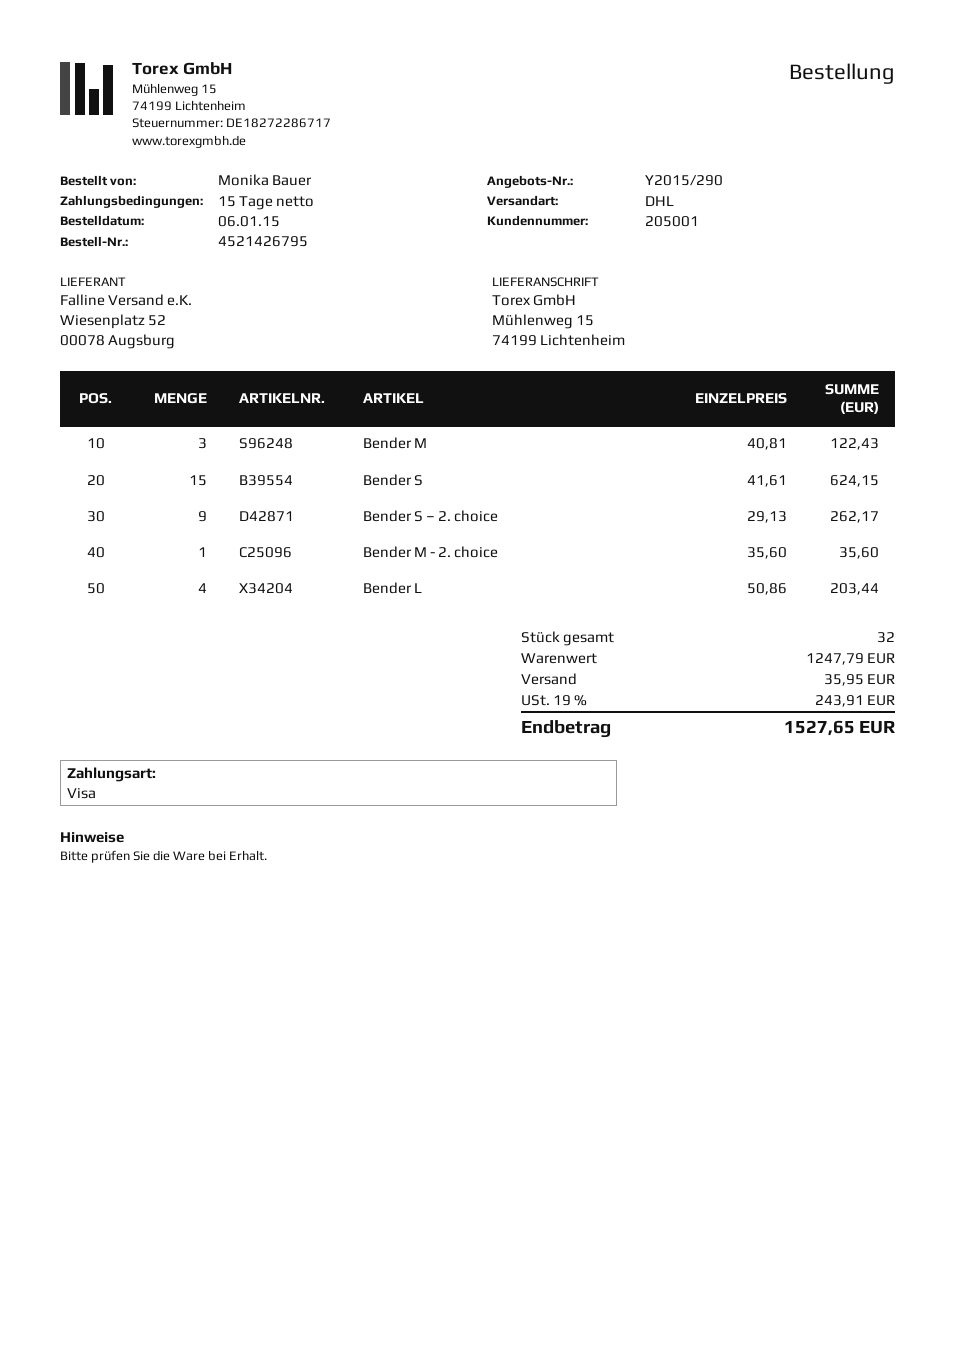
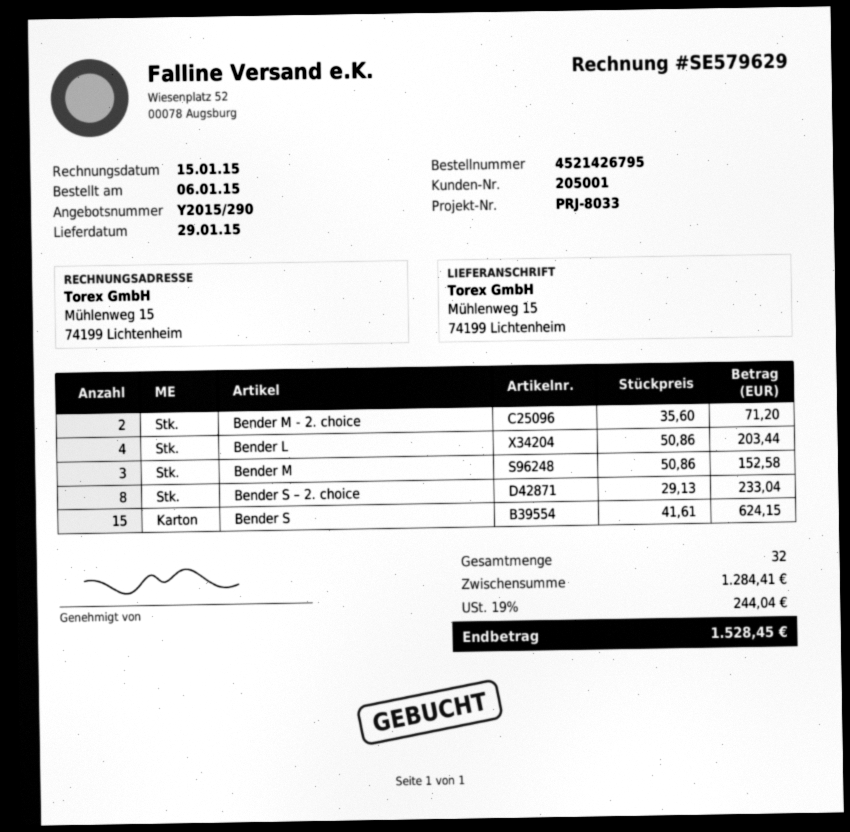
Bender M: 3 x 40.81 = 122.43 -> 3 x 50.86 = 152.58
Bender S – 2. choice: 9 x 29.13 = 262.17 -> 8 x 29.13 = 233.04
Bender M - 2. choice: 1 x 35.60 = 35.60 -> 2 x 35.60 = 71.20
subtotal: 1247.79 -> 1284.41
shipping: 35.95 -> none
tax: 19% = 243.91 -> 19% = 244.04
total: 1527.65 -> 1528.45

